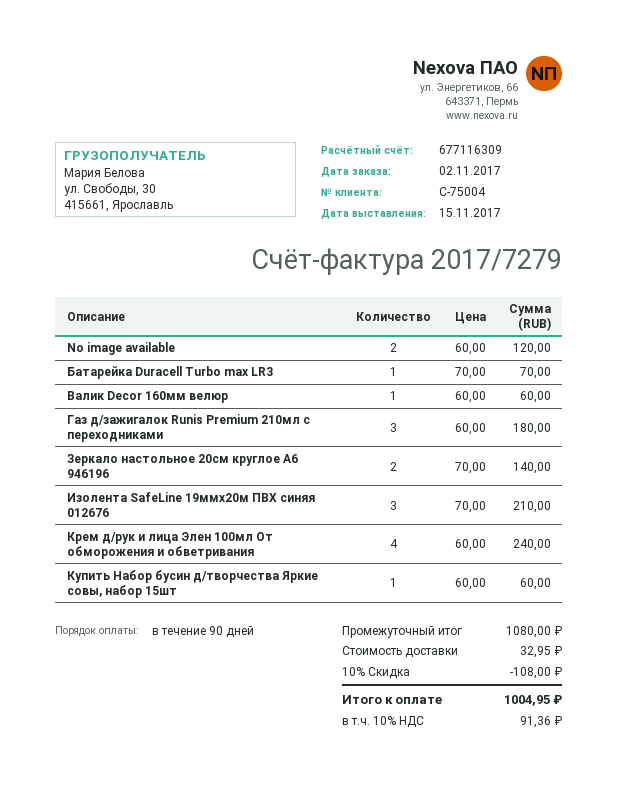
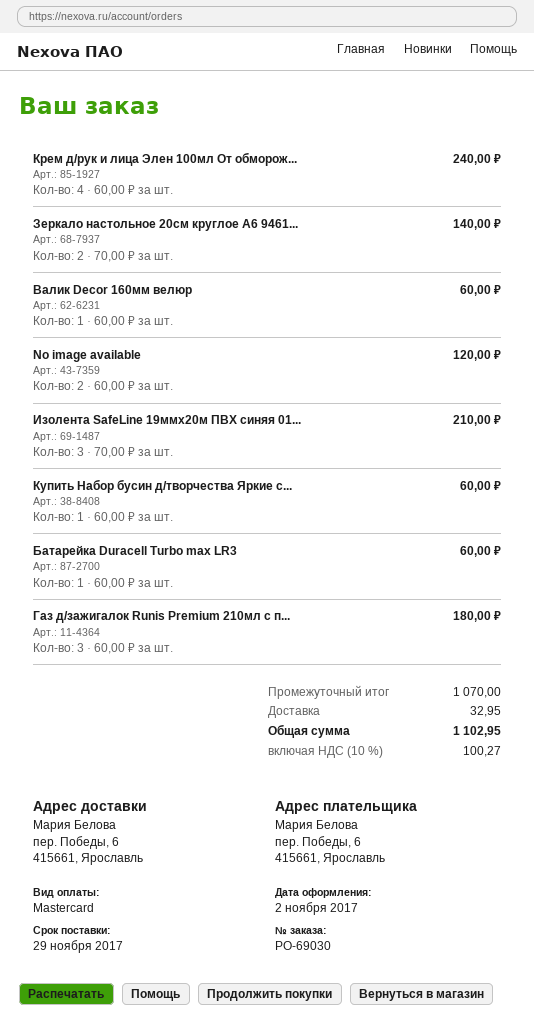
ship to: ул. Свободы, 30, 415661, Ярославль -> пер. Победы, 6, 415661, Ярославль
Батарейка Duracell Turbo max LR3: 1 x 70.00 = 70.00 -> 1 x 60.00 = 60.00
subtotal: 1080.00 -> 1070.00
discount: 10% = 108.00 -> none
tax: 10% = 91.36 -> 10% = 100.27
total: 1004.95 -> 1102.95

